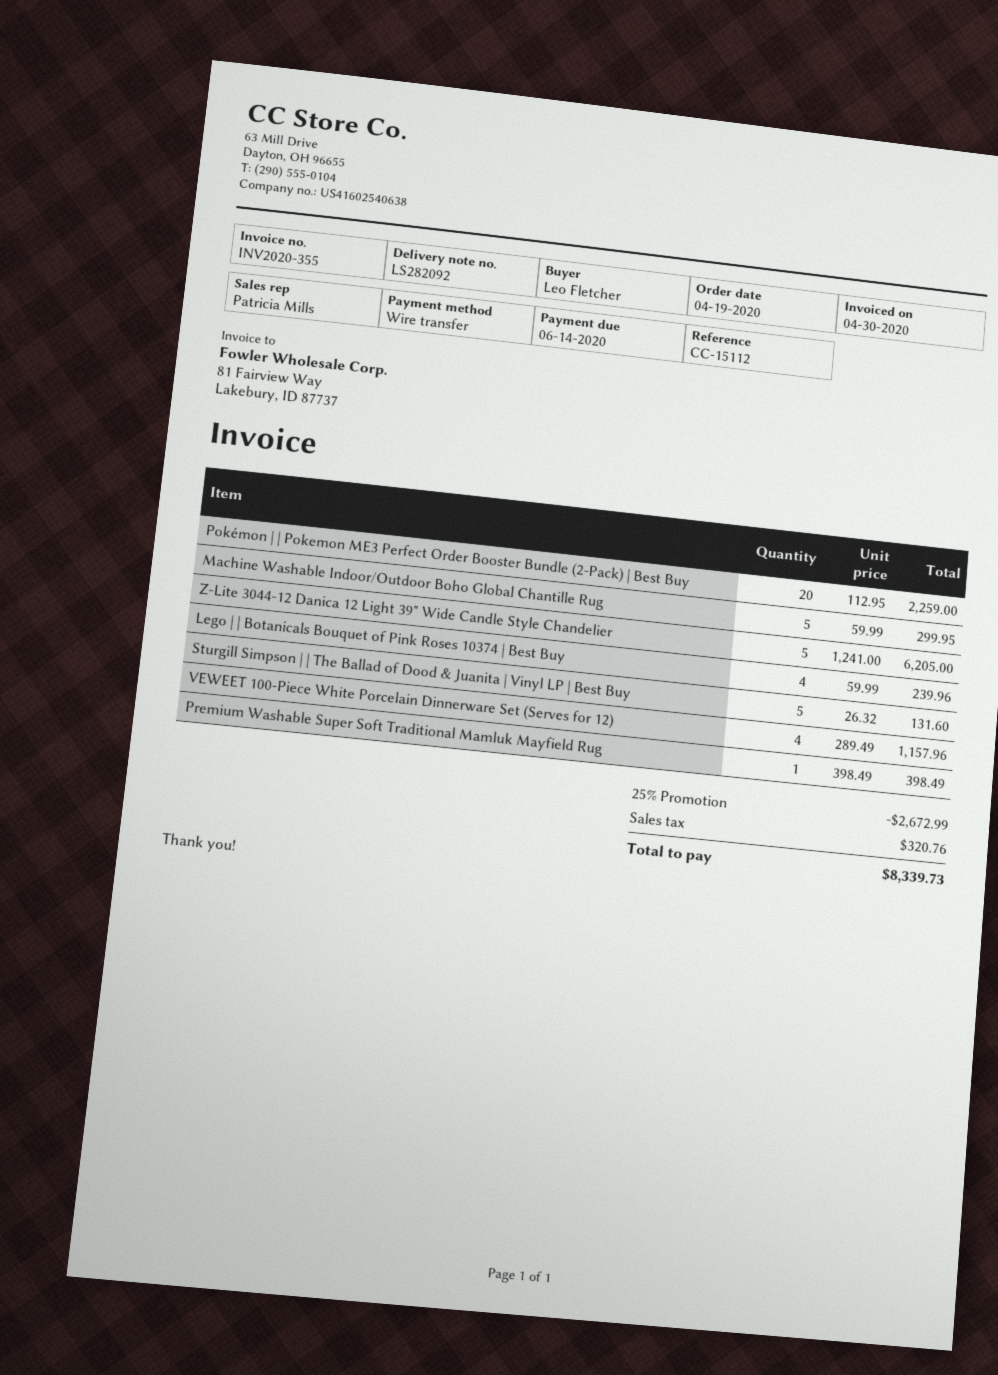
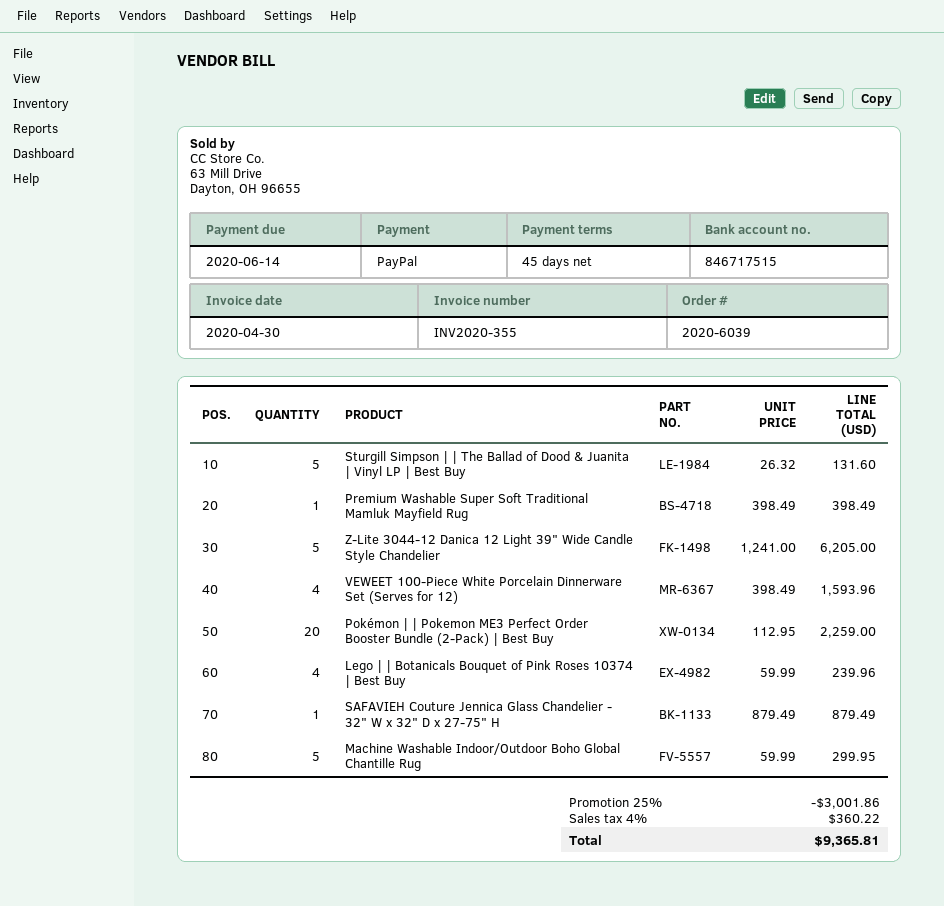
payment method: bank transfer -> PayPal
VEWEET 100-Piece White Porcelain Dinnerware Set (Serves for 12): 4 x 289.49 = 1157.96 -> 4 x 398.49 = 1593.96
SAFAVIEH Couture Jennica Glass Chandelier - 32" W x 32" D x 27-75" H: none -> 1 x 879.49 = 879.49
discount: 25% = 2672.99 -> 25% = 3001.86
tax: 320.76 -> 360.22
total: 8339.73 -> 9365.81

